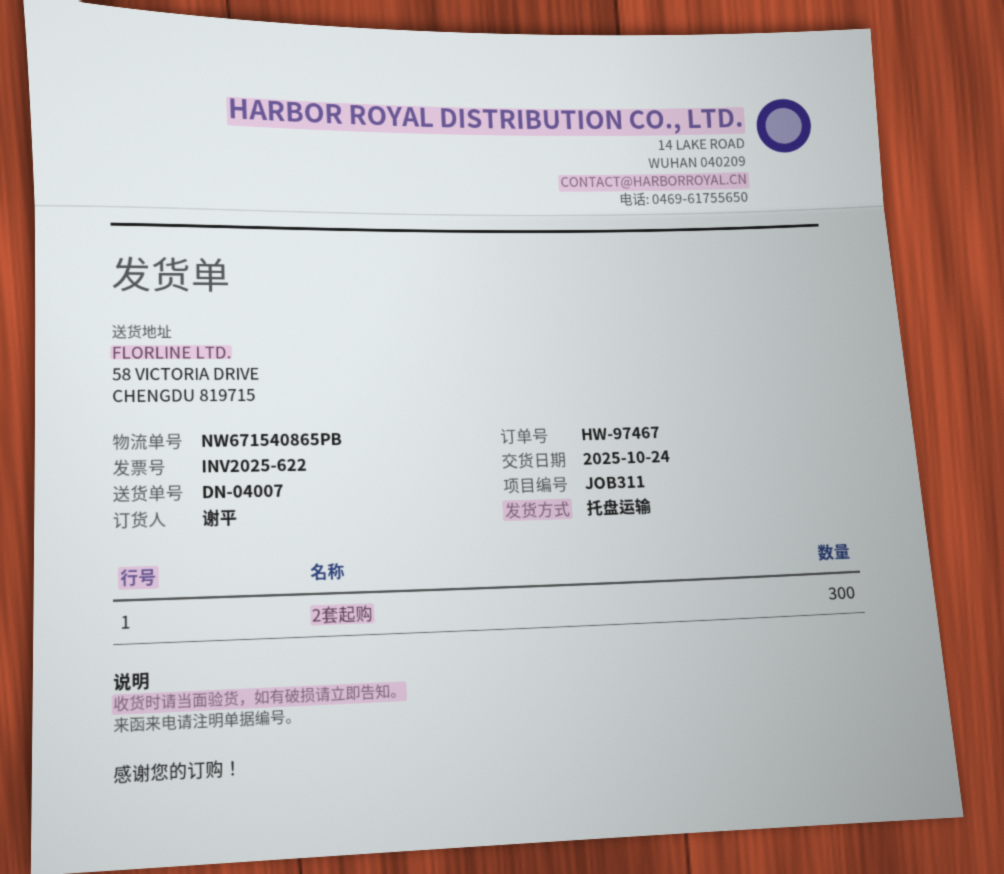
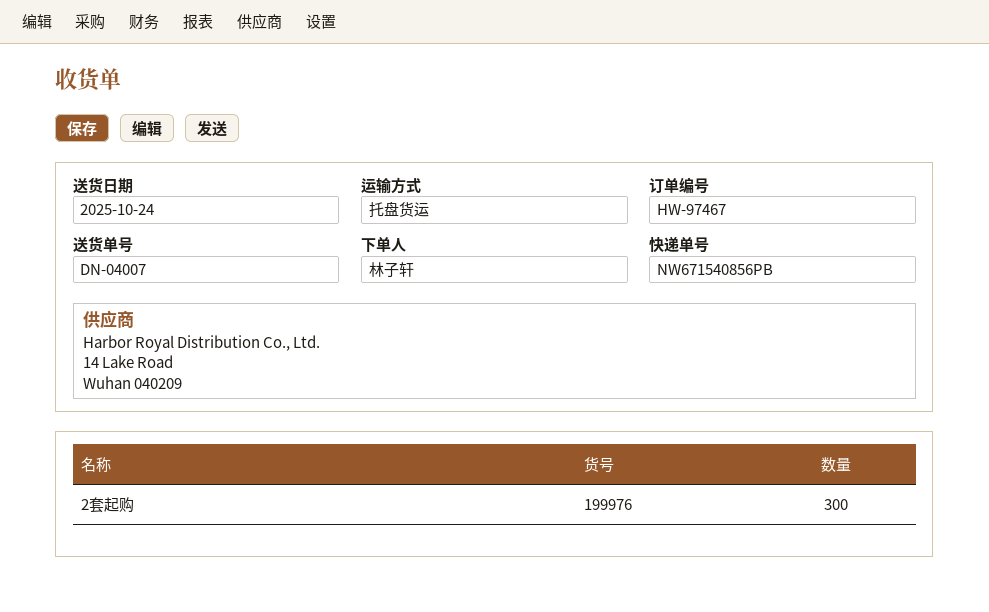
ordered by: 谢平 -> 林子轩
tracking number: NW671540865PB -> NW671540856PB

